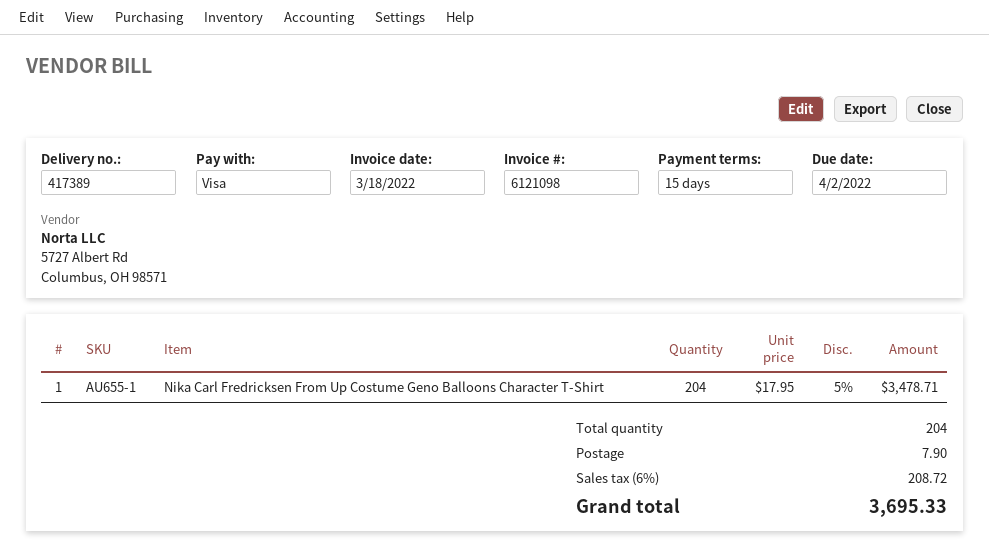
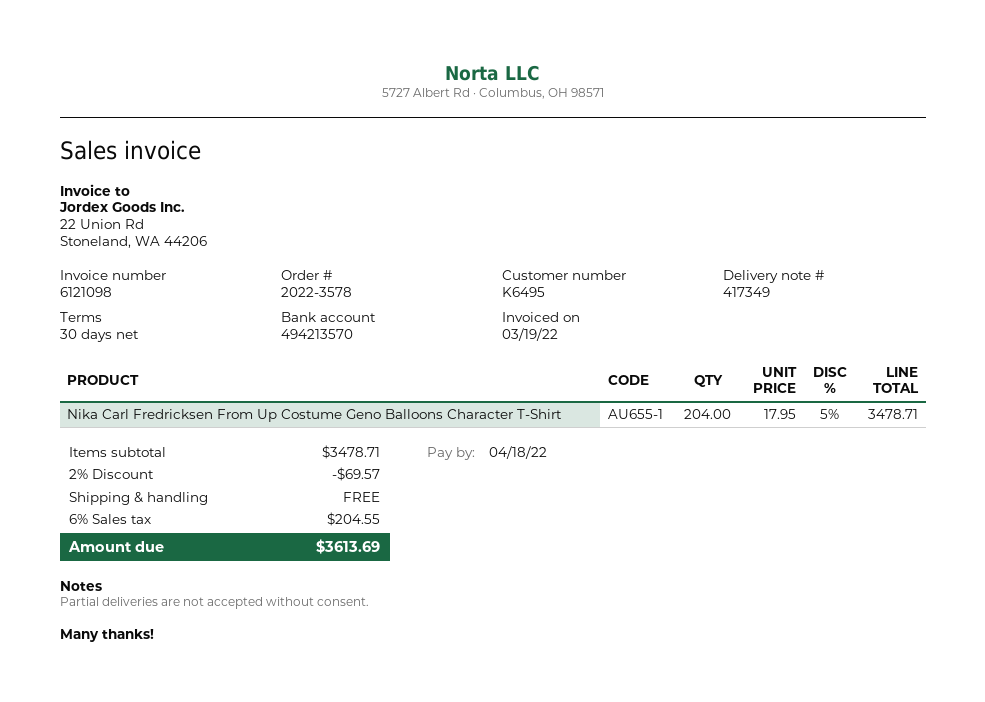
delivery note number: 417389 -> 417349
invoice date: 2022-03-18 -> 2022-03-19
payment terms: 15 days -> 30 days
due date: 2022-04-02 -> 2022-04-18
discount: none -> 2% = 69.57
shipping: 7.90 -> 0.00
tax: 6% = 208.72 -> 6% = 204.55
total: 3695.33 -> 3613.69

